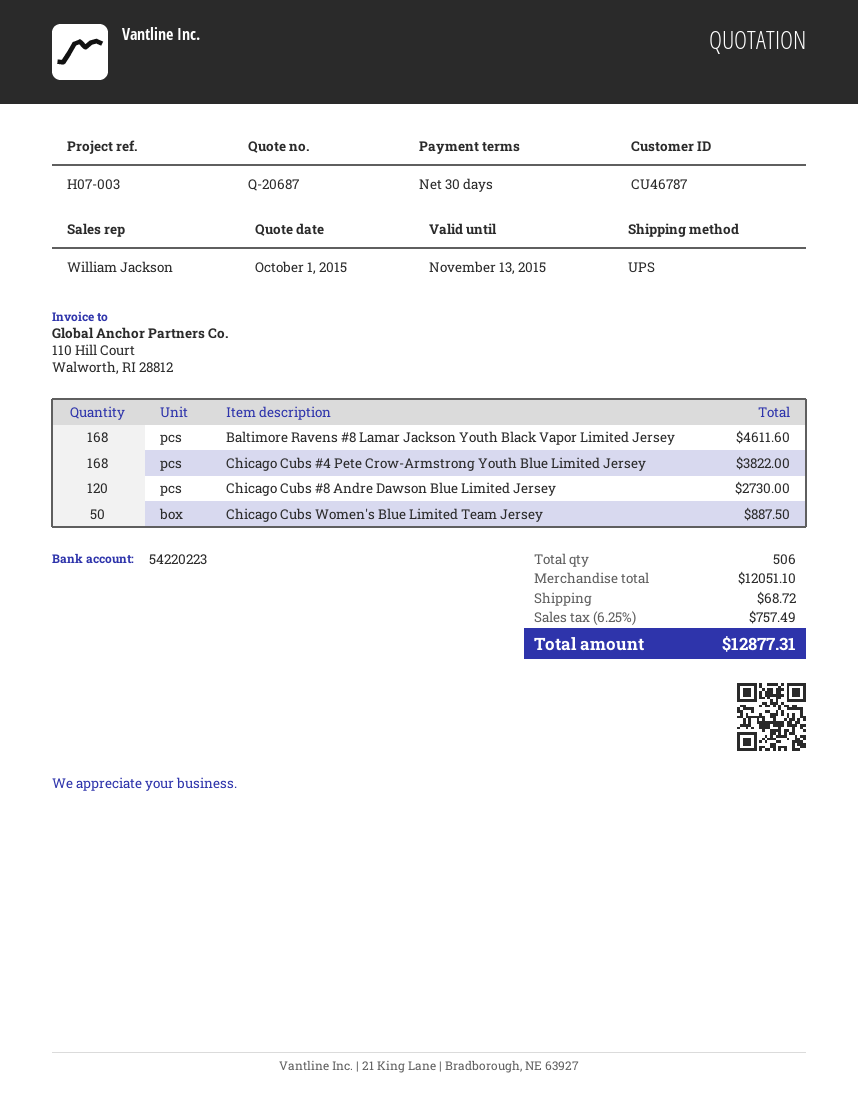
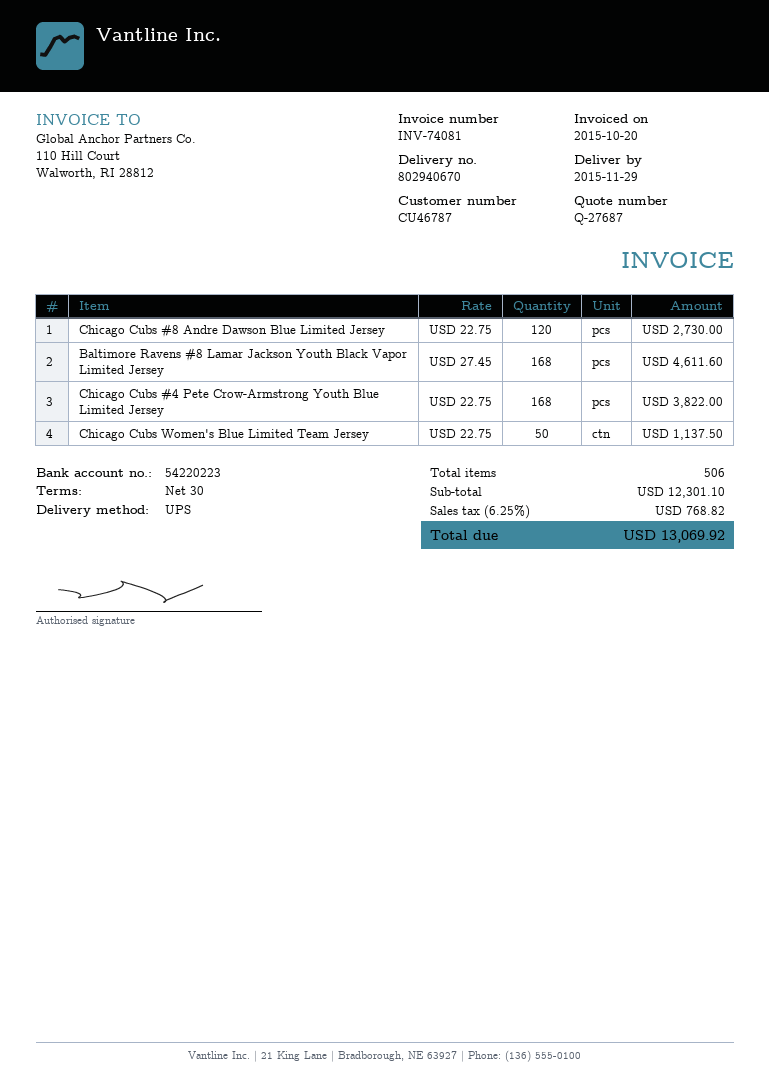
quote number: Q-20687 -> Q-27687
Chicago Cubs Women's Blue Limited Team Jersey: 50 for 887.50 -> 50 for 1137.50
subtotal: 12051.10 -> 12301.10
shipping: 68.72 -> none
tax: 6.25% = 757.49 -> 6.25% = 768.82
total: 12877.31 -> 13069.92

